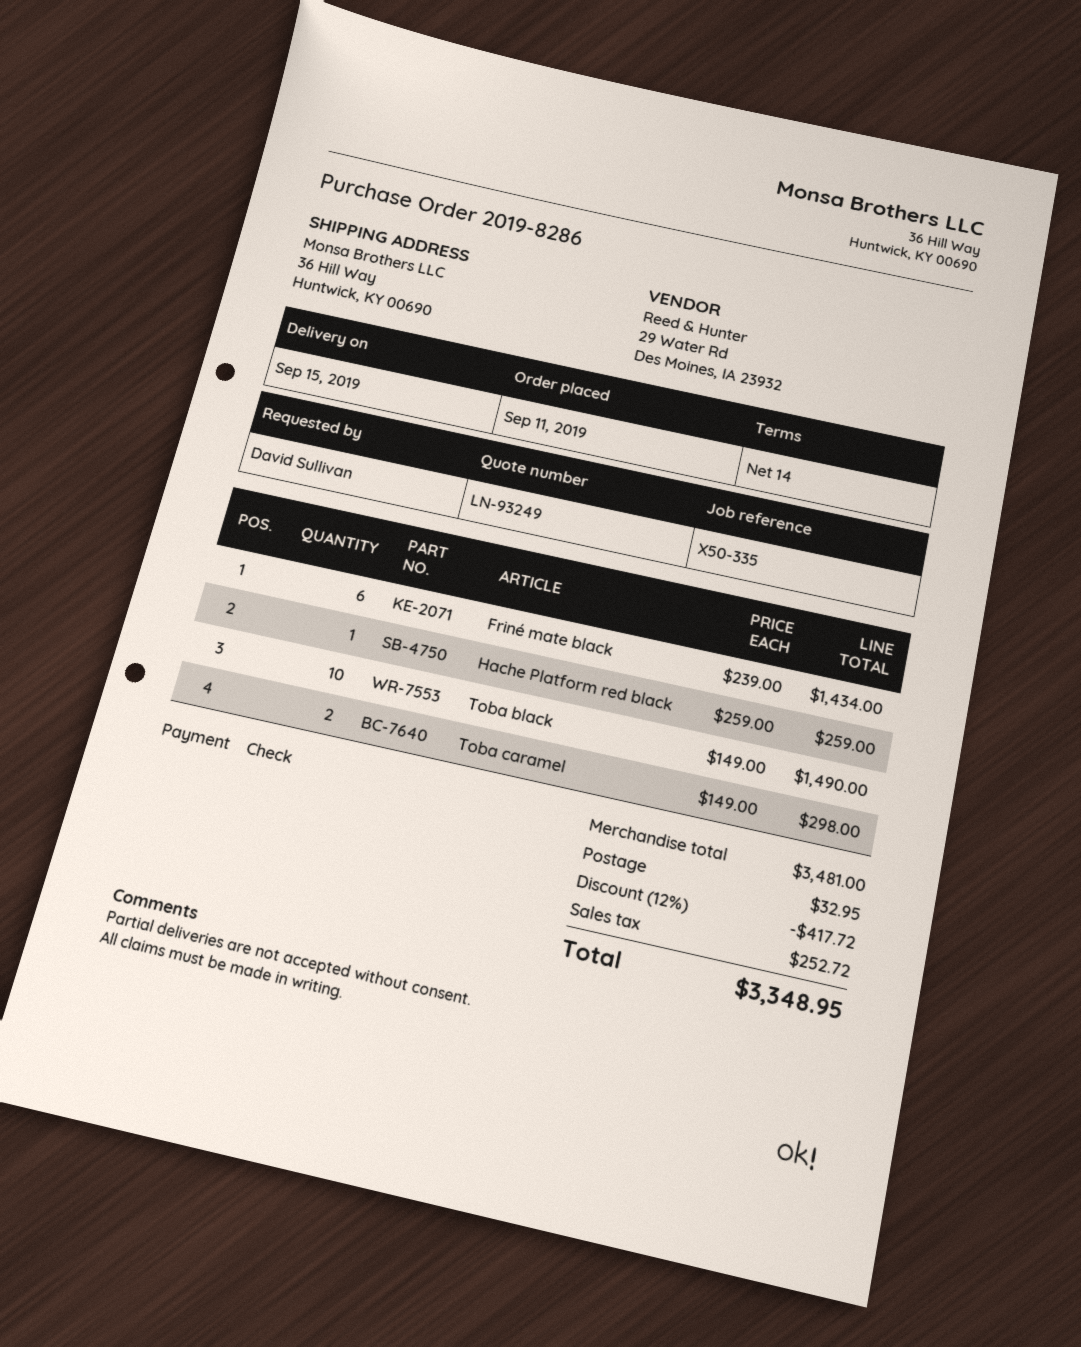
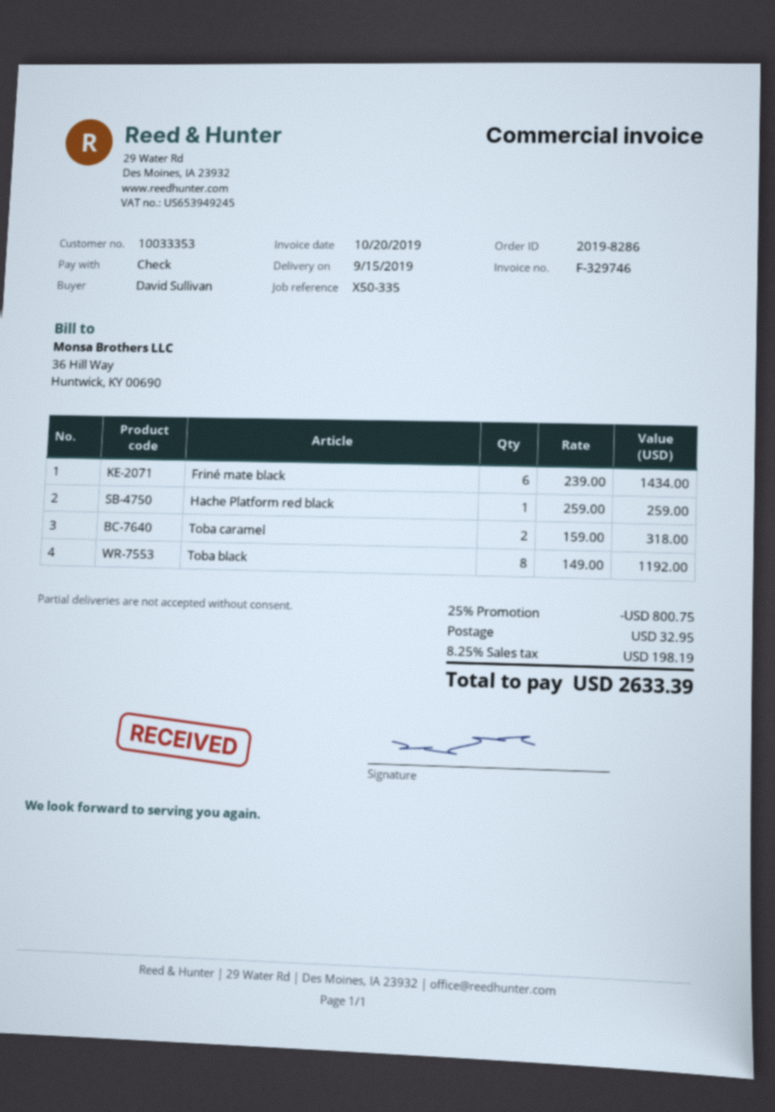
Toba black: 10 x 149.00 = 1490.00 -> 8 x 149.00 = 1192.00
Toba caramel: 2 x 149.00 = 298.00 -> 2 x 159.00 = 318.00
discount: 12% = 417.72 -> 25% = 800.75
tax: 252.72 -> 198.19
total: 3348.95 -> 2633.39

